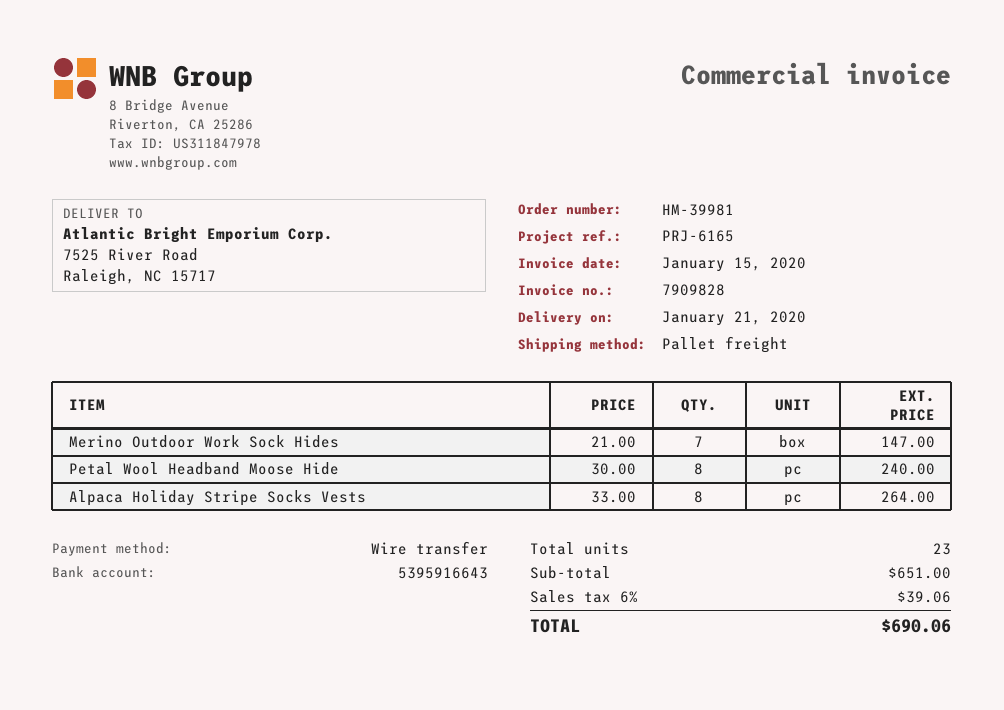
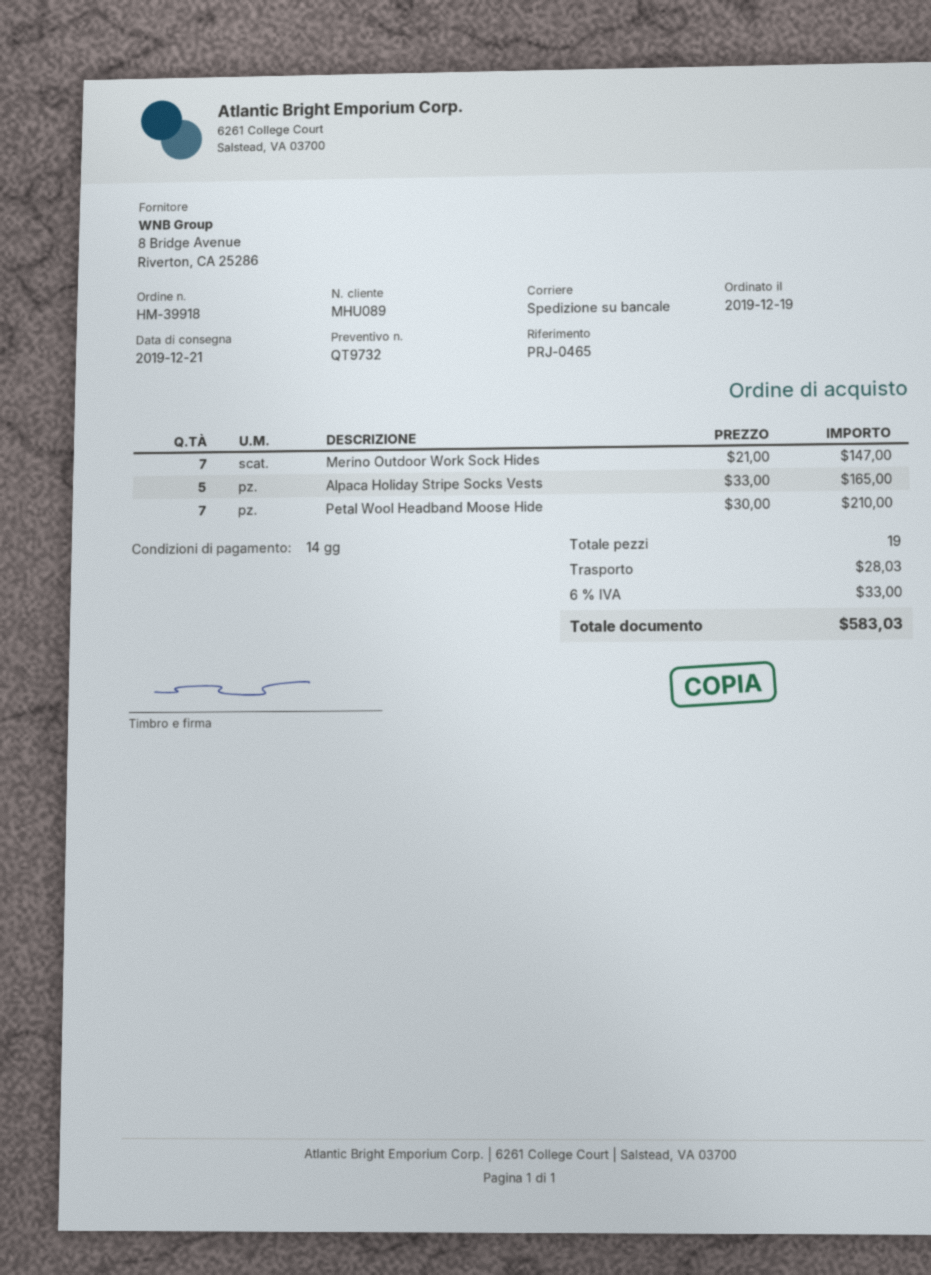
order number: HM-39981 -> HM-39918
delivery date: 2020-01-21 -> 2019-12-21
reference: PRJ-6165 -> PRJ-0465
Petal Wool Headband Moose Hide: 8 x 30.00 = 240.00 -> 7 x 30.00 = 210.00
Alpaca Holiday Stripe Socks Vests: 8 x 33.00 = 264.00 -> 5 x 33.00 = 165.00
total quantity: 23 -> 19
shipping: none -> 28.03
tax: 6% = 39.06 -> 6% = 33.00
total: 690.06 -> 583.03

